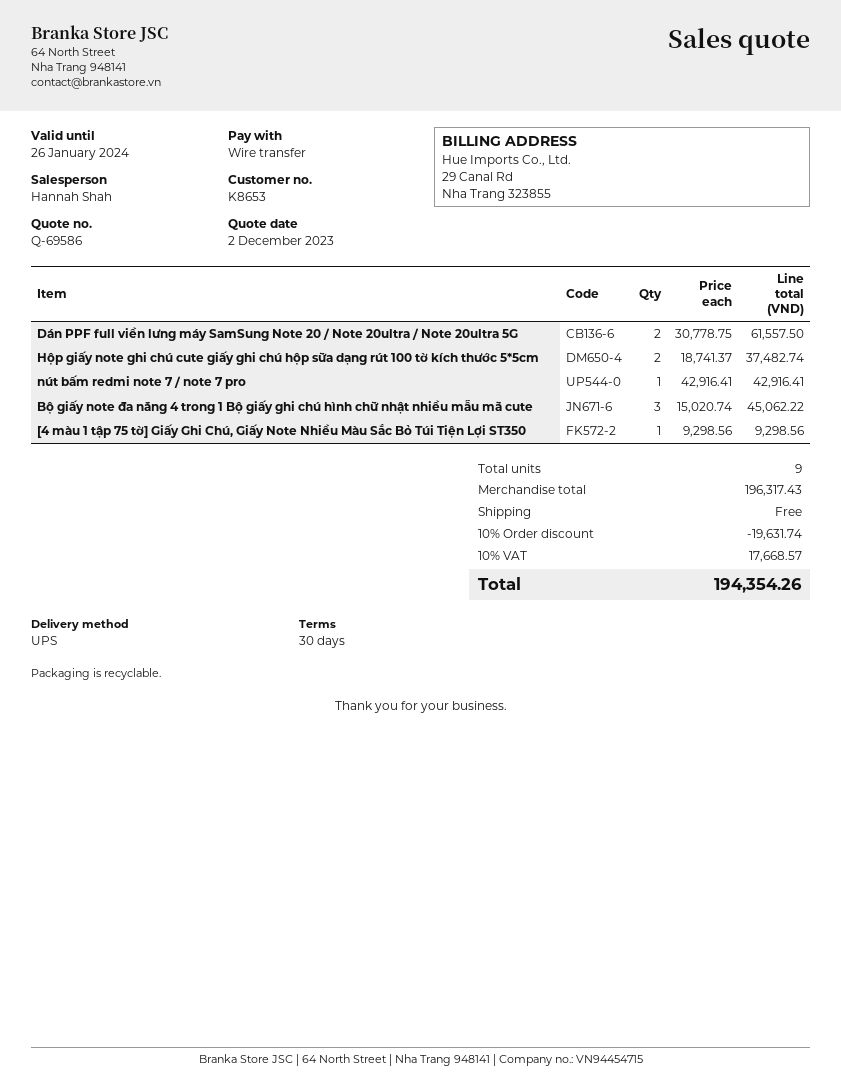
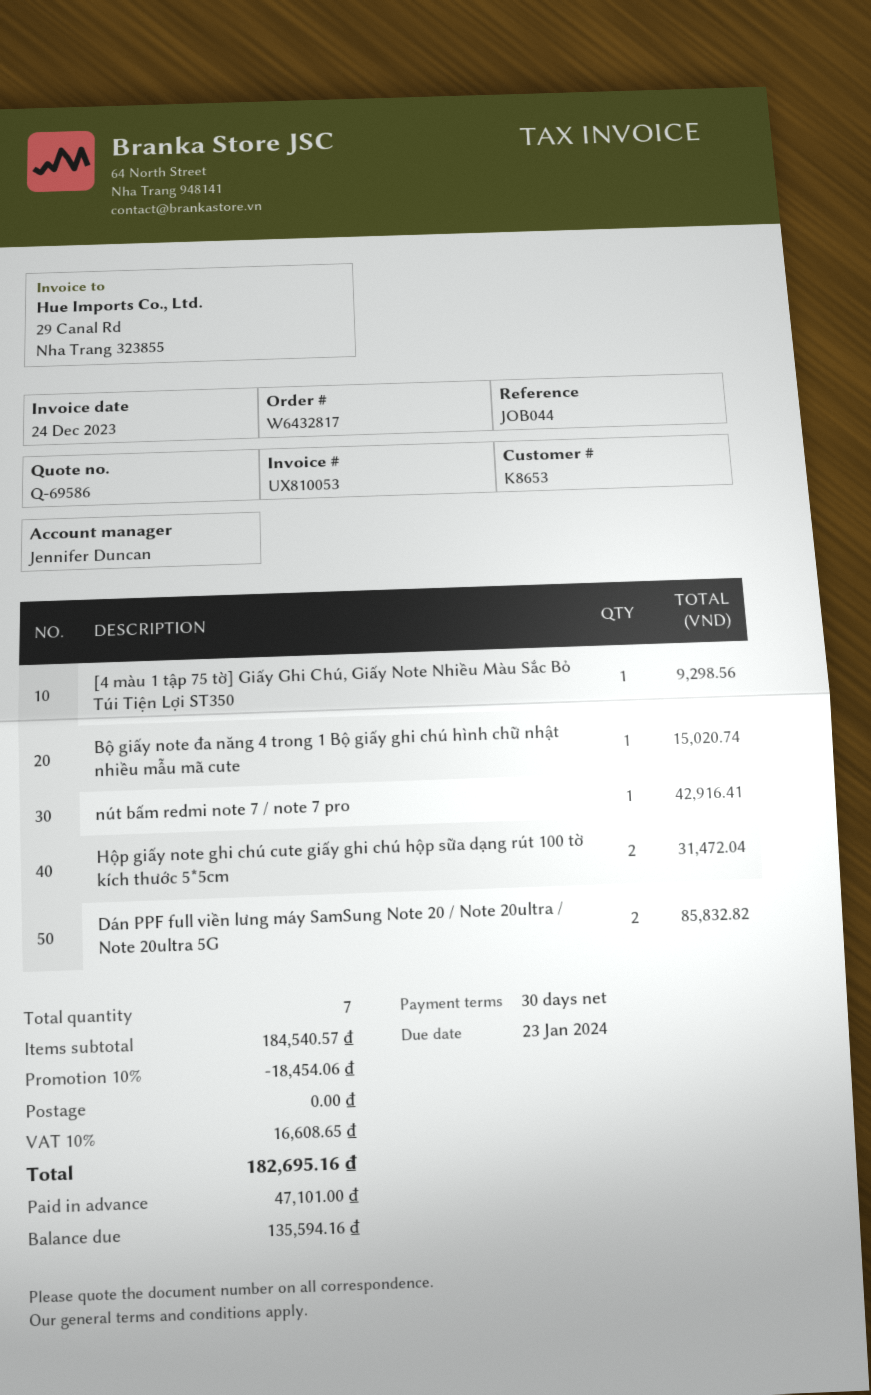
sales rep: Hannah Shah -> Jennifer Duncan
Dán PPF full viền lưng máy SamSung Note 20 / Note 20ultra / Note 20ultra 5G: 2 for 61557.50 -> 2 for 85832.82
Hộp giấy note ghi chú cute giấy ghi chú hộp sữa dạng rút 100 tờ kích thước 5*5cm: 2 for 37482.74 -> 2 for 31472.04
Bộ giấy note đa năng 4 trong 1 Bộ giấy ghi chú hình chữ nhật nhiều mẫu mã cute: 3 for 45062.22 -> 1 for 15020.74
total quantity: 9 -> 7
subtotal: 196317.43 -> 184540.57
discount: 10% = 19631.74 -> 10% = 18454.06
tax: 10% = 17668.57 -> 10% = 16608.65
total: 194354.26 -> 182695.16

